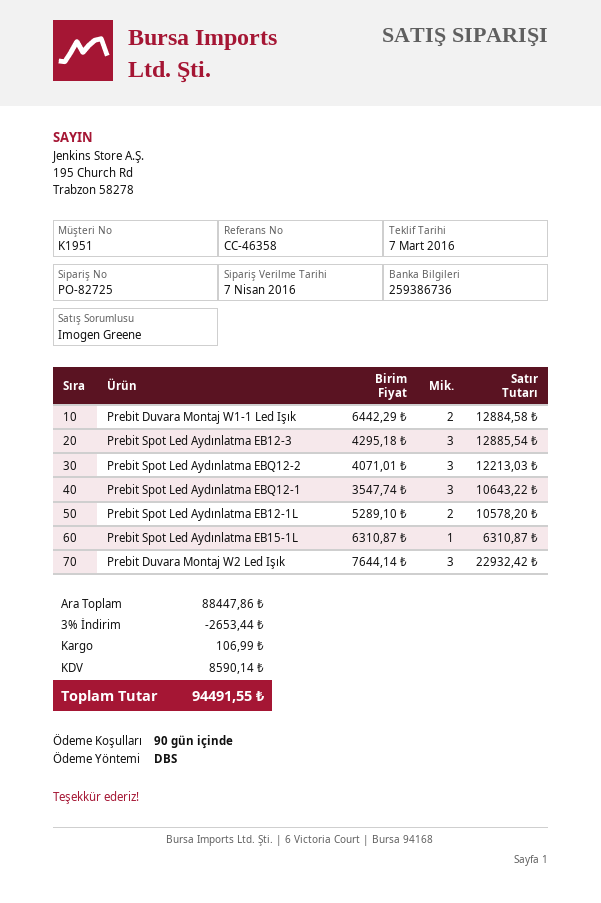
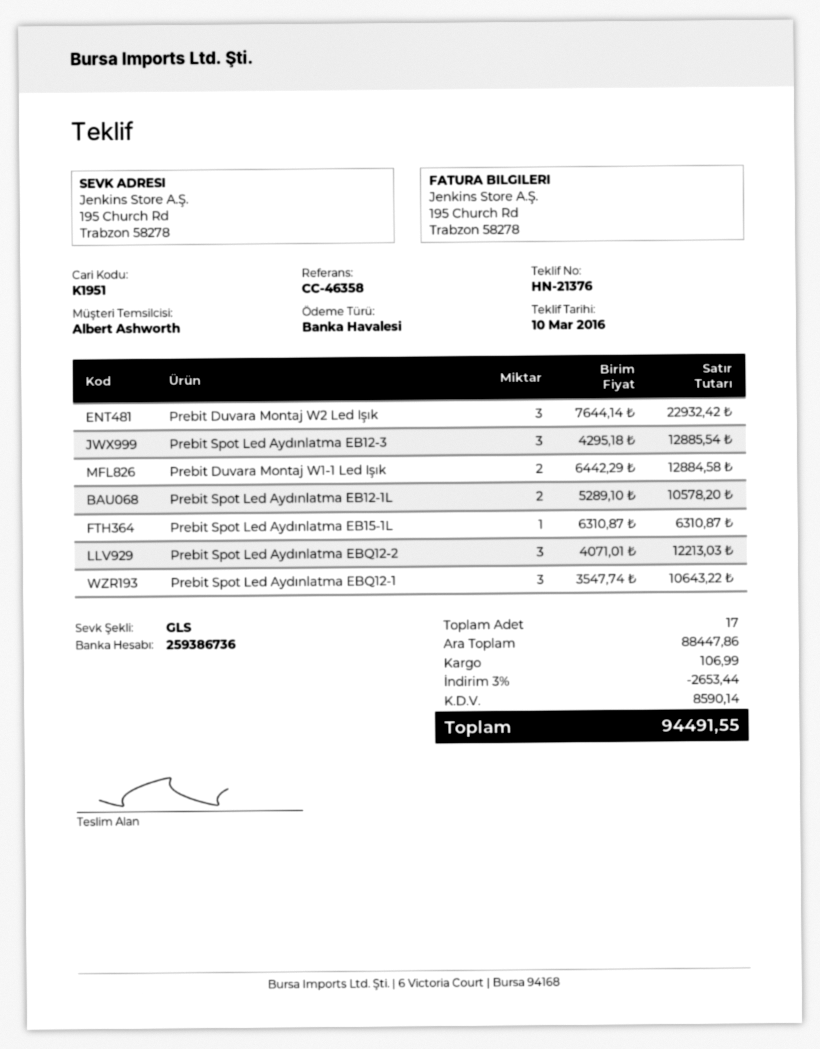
quote date: 2016-03-07 -> 2016-03-10
sales rep: Imogen Greene -> Albert Ashworth
payment method: direct debit -> bank transfer

